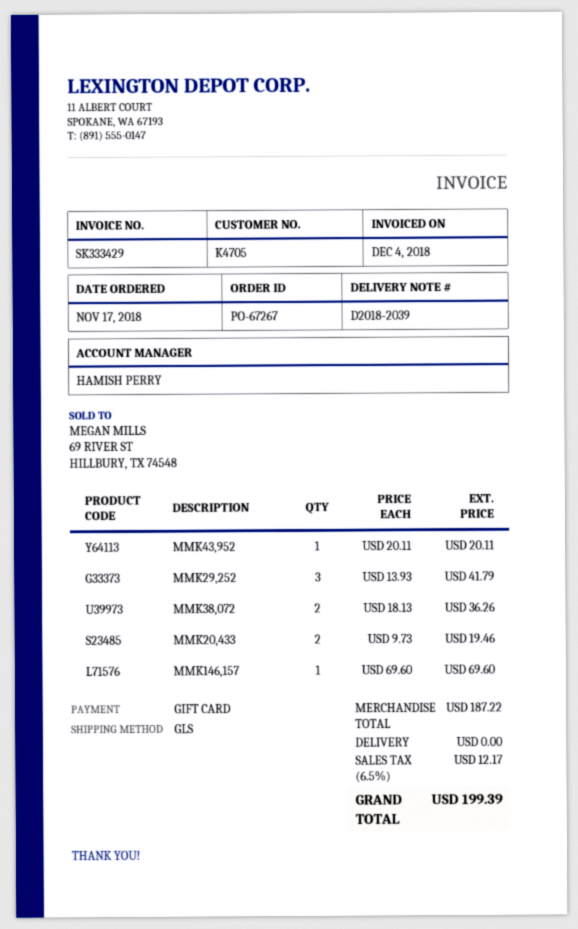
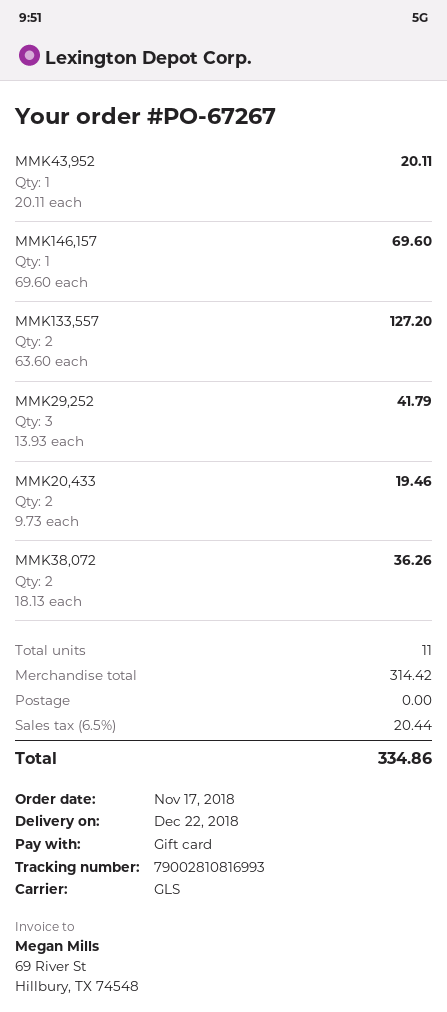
MMK133,557: none -> 2 x 63.60 = 127.20
subtotal: 187.22 -> 314.42
tax: 6.5% = 12.17 -> 6.5% = 20.44
total: 199.39 -> 334.86

